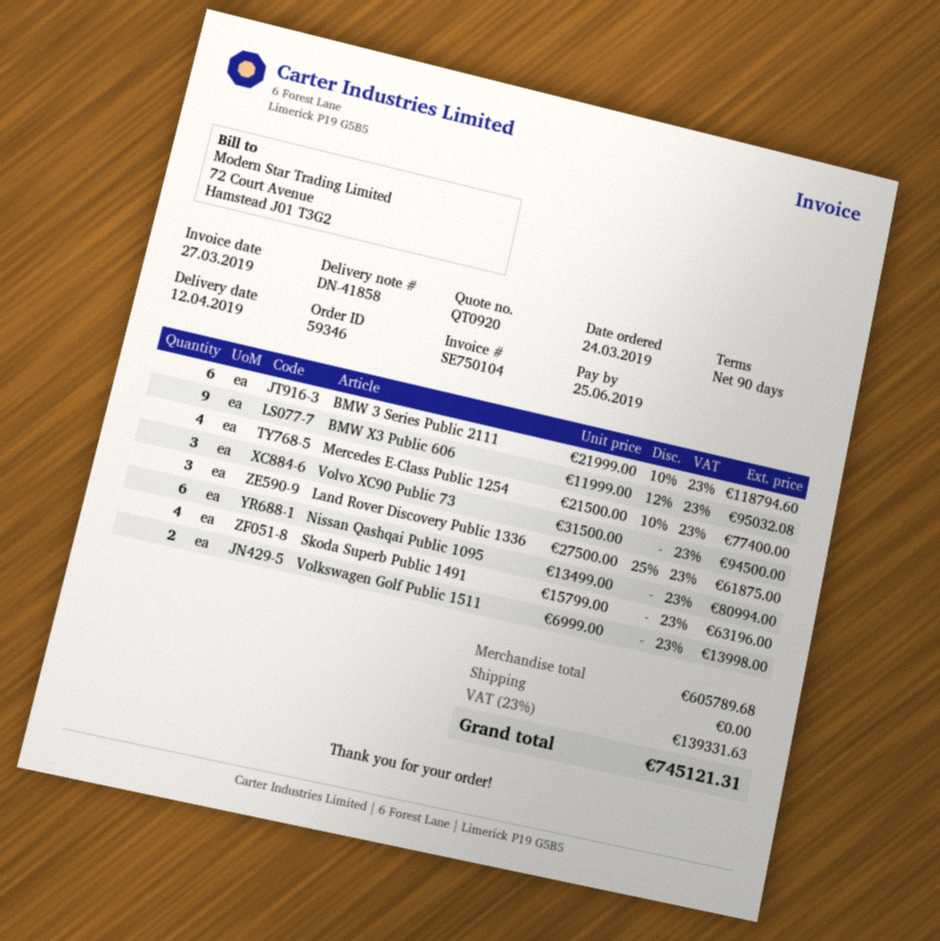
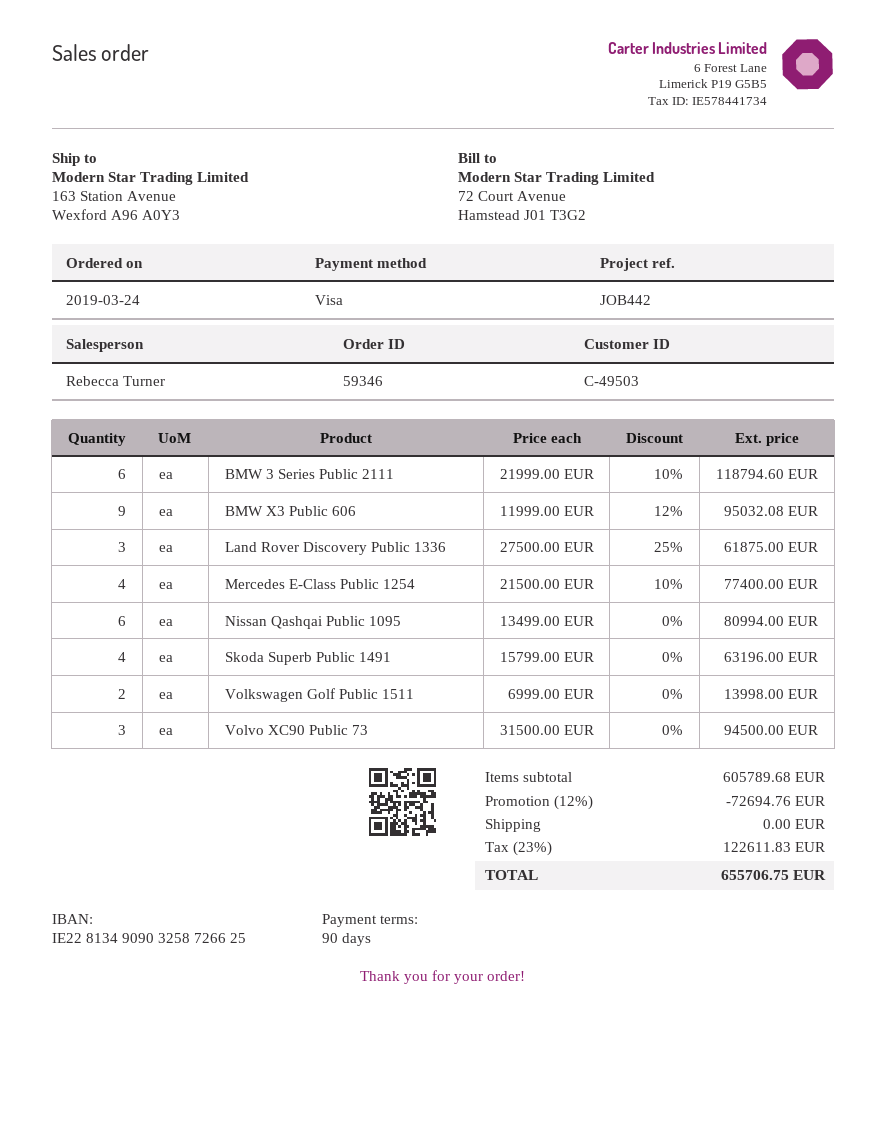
discount: none -> 12% = 72694.76
tax: 23% = 139331.63 -> 23% = 122611.83
total: 745121.31 -> 655706.75

